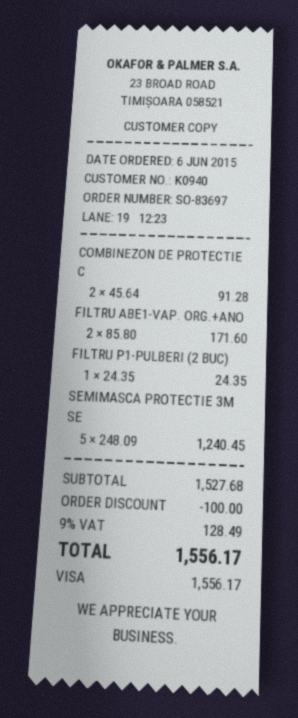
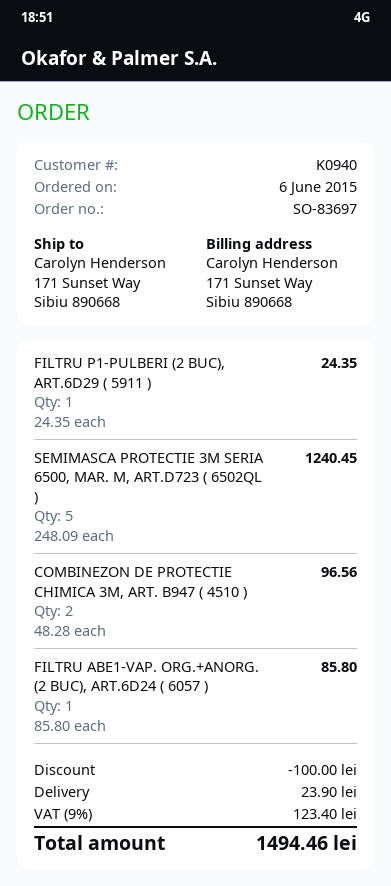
COMBINEZON DE PROTECTIE C: 2 x 45.64 = 91.28 -> 2 x 48.28 = 96.56
FILTRU ABE1-VAP. ORG.+ANO: 2 x 85.80 = 171.60 -> 1 x 85.80 = 85.80
shipping: none -> 23.90
tax: 9% = 128.49 -> 9% = 123.40
total: 1556.17 -> 1494.46

